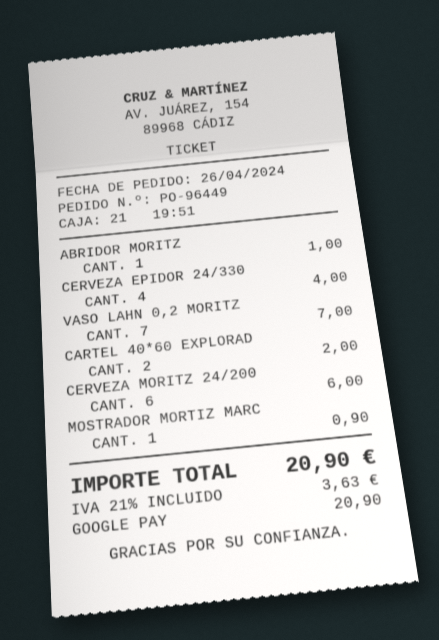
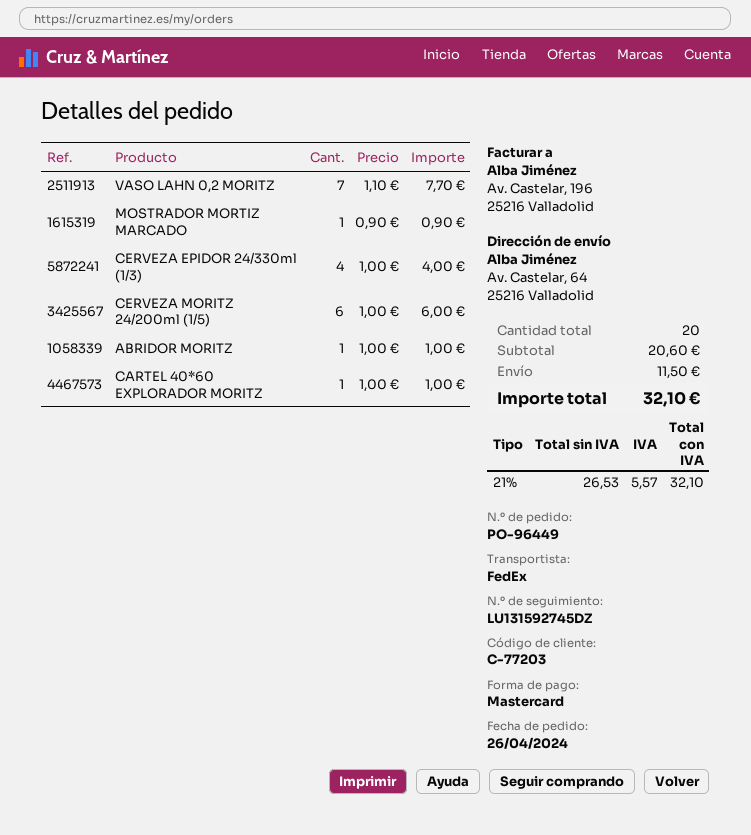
payment method: Google Pay -> Mastercard
VASO LAHN 0,2 MORITZ: 7 for 7.00 -> 7 for 7.70
CARTEL 40*60 EXPLORAD: 2 for 2.00 -> 1 for 1.00
shipping: none -> 11.50
tax: 21% = 3.63 -> 21% = 5.57
total: 20.90 -> 32.10

